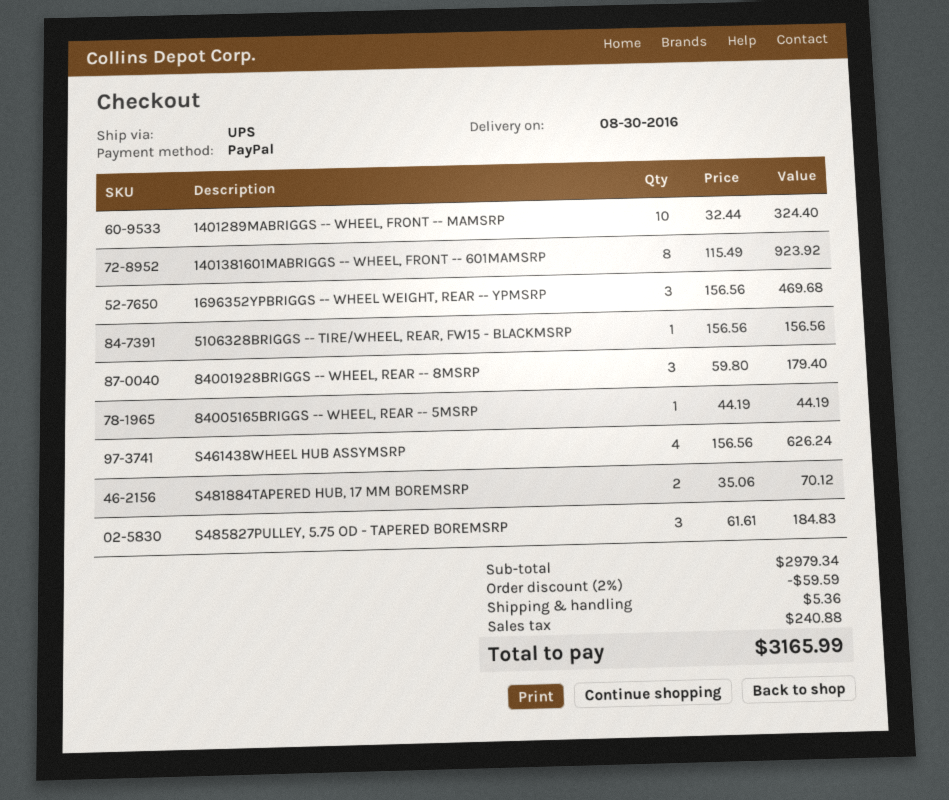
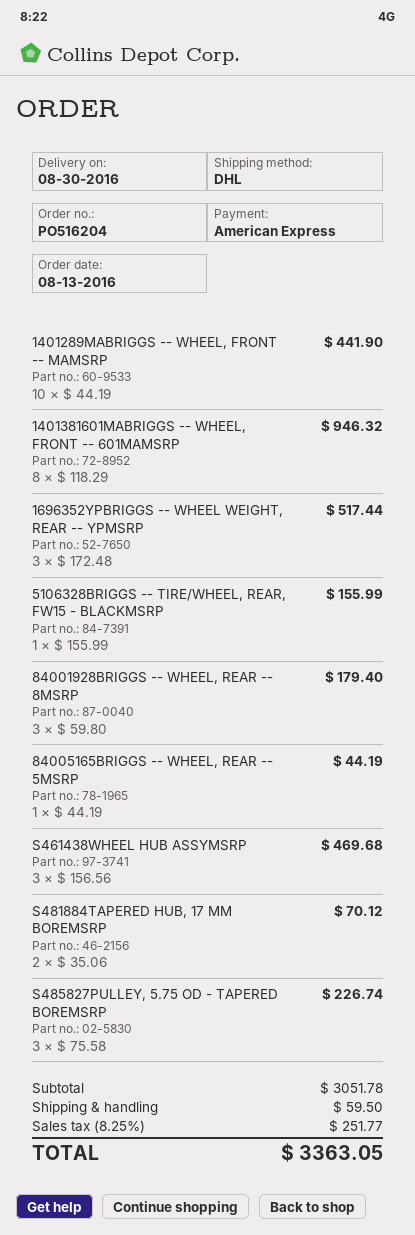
payment method: PayPal -> American Express
shipping method: UPS -> DHL
1401289MABRIGGS -- WHEEL, FRONT -- MAMSRP: 10 x 32.44 = 324.40 -> 10 x 44.19 = 441.90
1401381601MABRIGGS -- WHEEL, FRONT -- 601MAMSRP: 8 x 115.49 = 923.92 -> 8 x 118.29 = 946.32
1696352YPBRIGGS -- WHEEL WEIGHT, REAR -- YPMSRP: 3 x 156.56 = 469.68 -> 3 x 172.48 = 517.44
5106328BRIGGS -- TIRE/WHEEL, REAR, FW15 - BLACKMSRP: 1 x 156.56 = 156.56 -> 1 x 155.99 = 155.99
S461438WHEEL HUB ASSYMSRP: 4 x 156.56 = 626.24 -> 3 x 156.56 = 469.68
S485827PULLEY, 5.75 OD - TAPERED BOREMSRP: 3 x 61.61 = 184.83 -> 3 x 75.58 = 226.74
subtotal: 2979.34 -> 3051.78
discount: 2% = 59.59 -> none
shipping: 5.36 -> 59.50
tax: 240.88 -> 251.77
total: 3165.99 -> 3363.05

